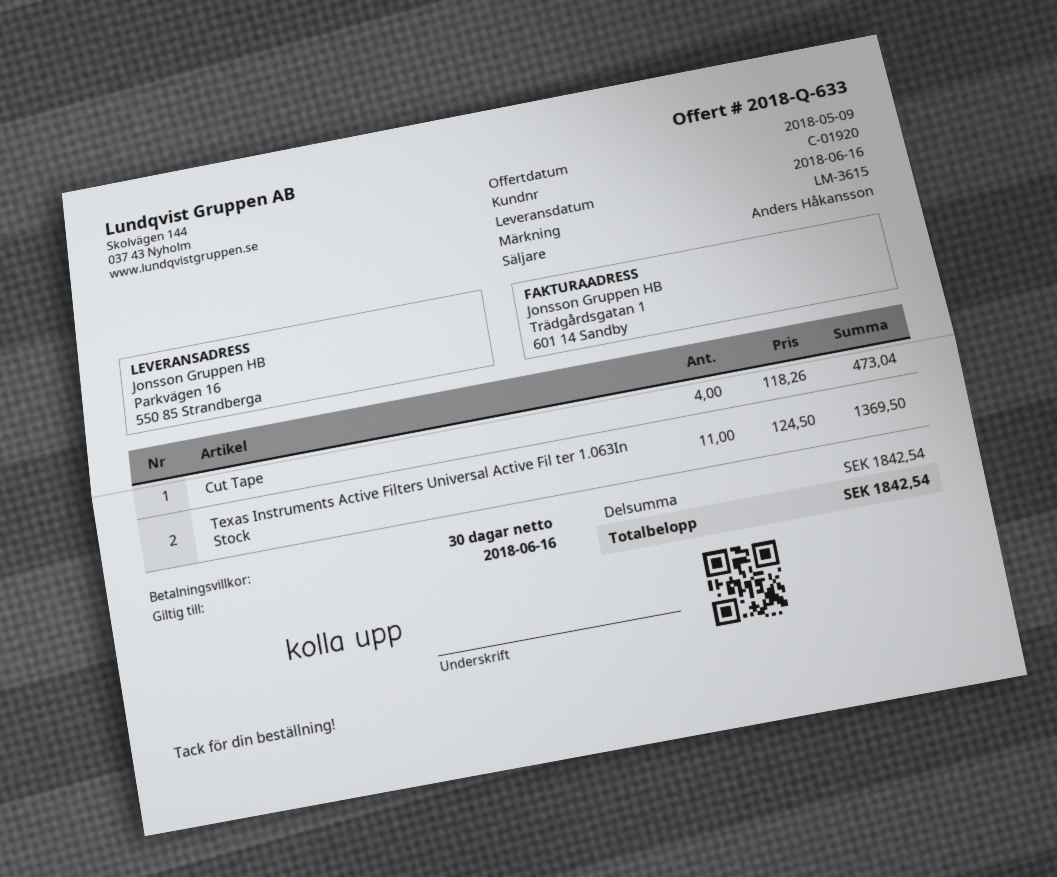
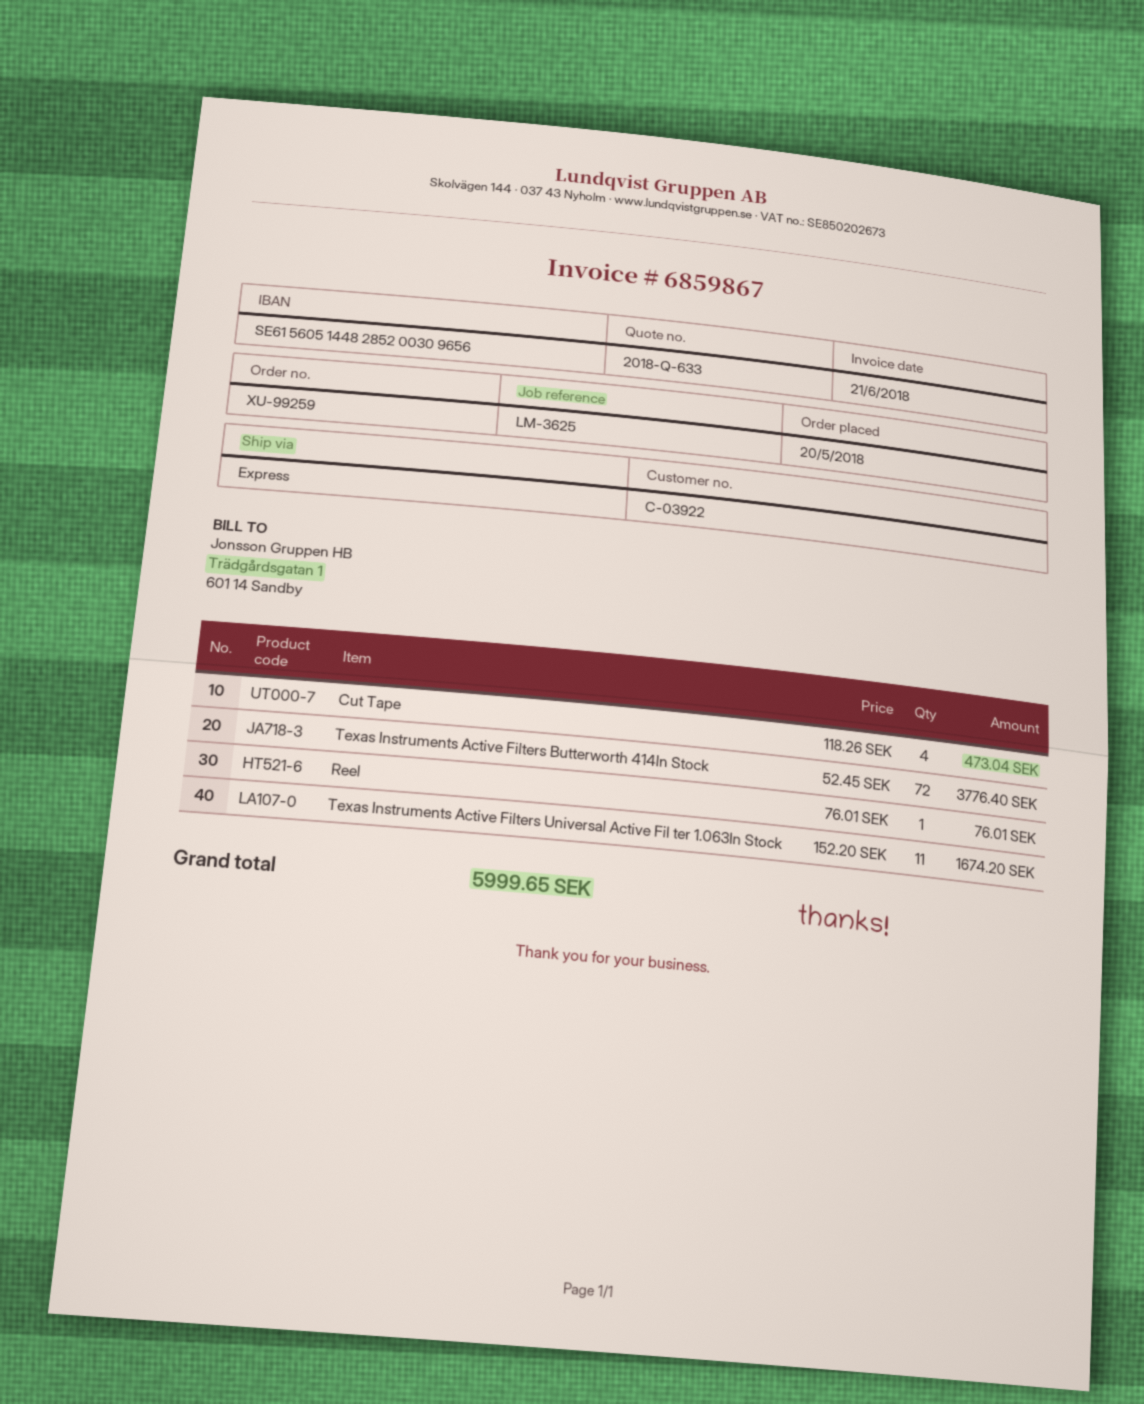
customer number: C-01920 -> C-03922
reference: LM-3615 -> LM-3625
Texas Instruments Active Filters Universal Active Fil ter 1.063In Stock: 11 x 124.50 = 1369.50 -> 11 x 152.20 = 1674.20
Texas Instruments Active Filters Butterworth 414In Stock: none -> 72 x 52.45 = 3776.40
Reel: none -> 1 x 76.01 = 76.01
total: 1842.54 -> 5999.65

